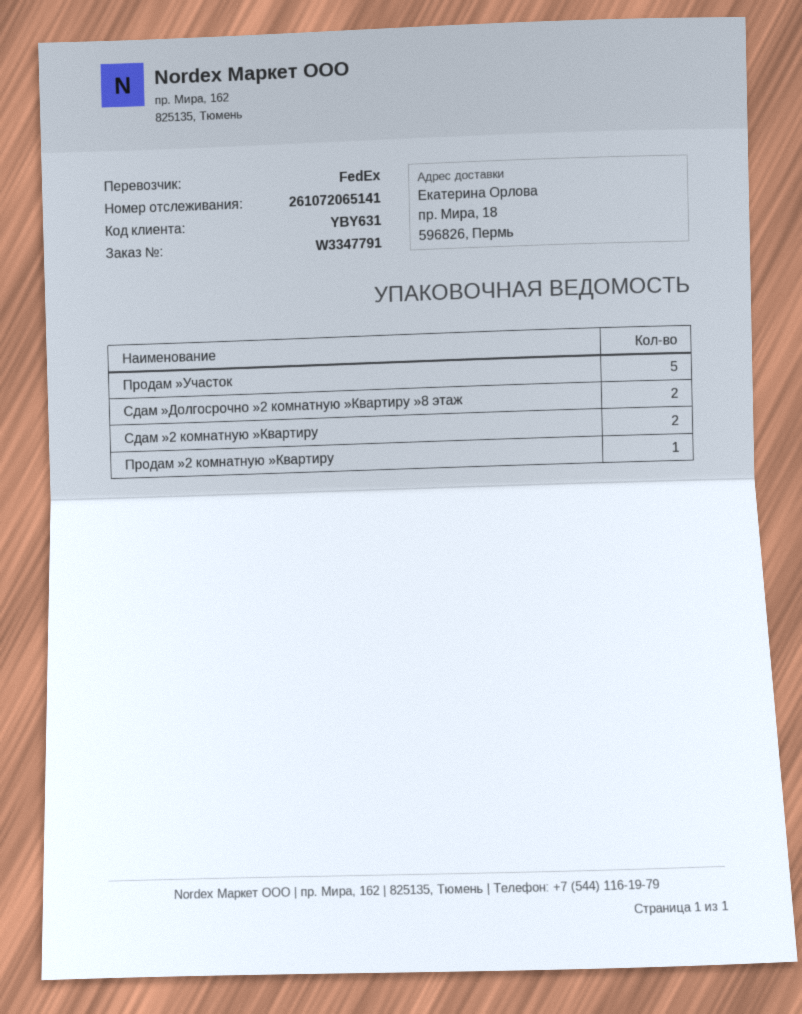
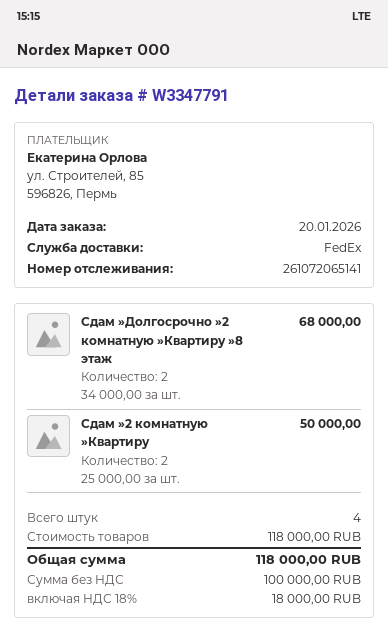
Продам »Участок: 5 -> none
Продам »2 комнатную »Квартиру: 1 -> none

